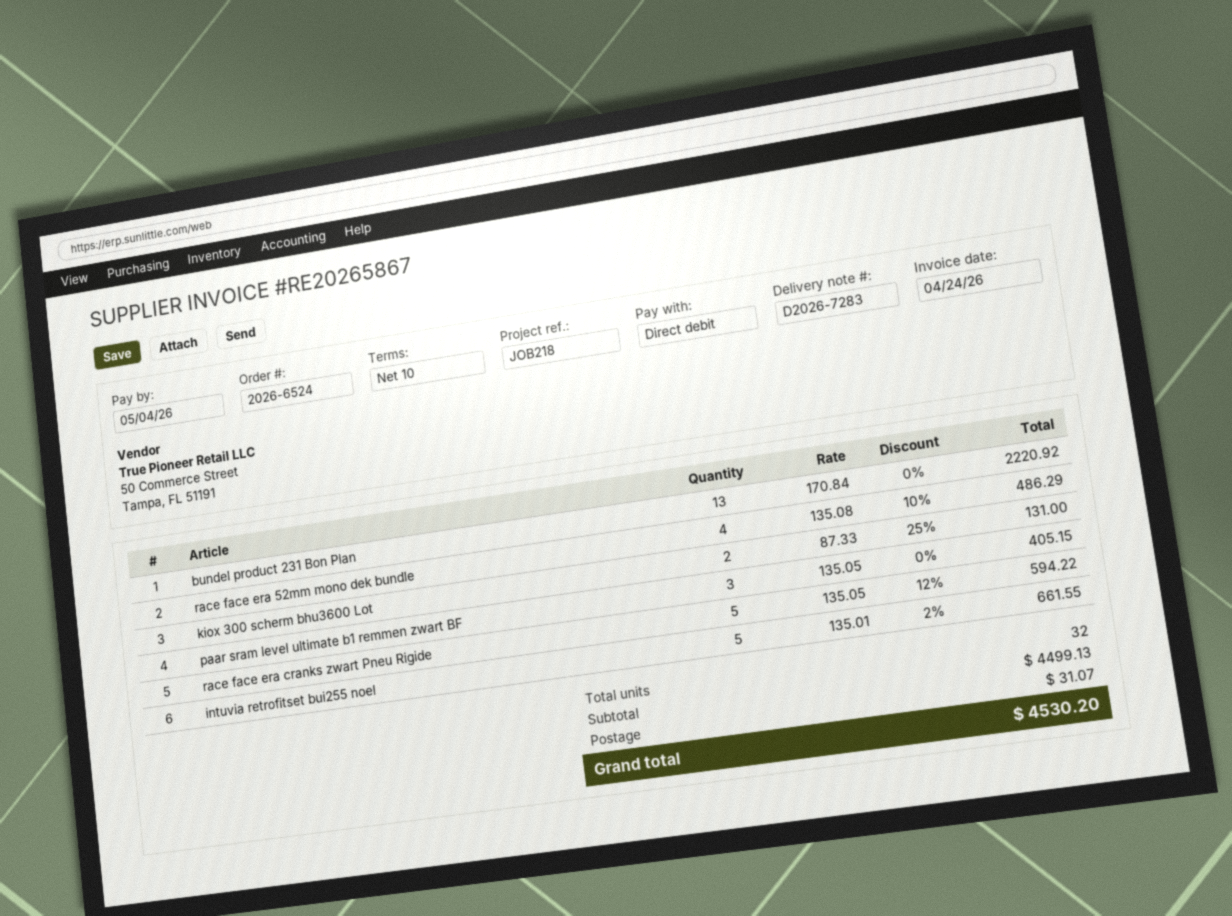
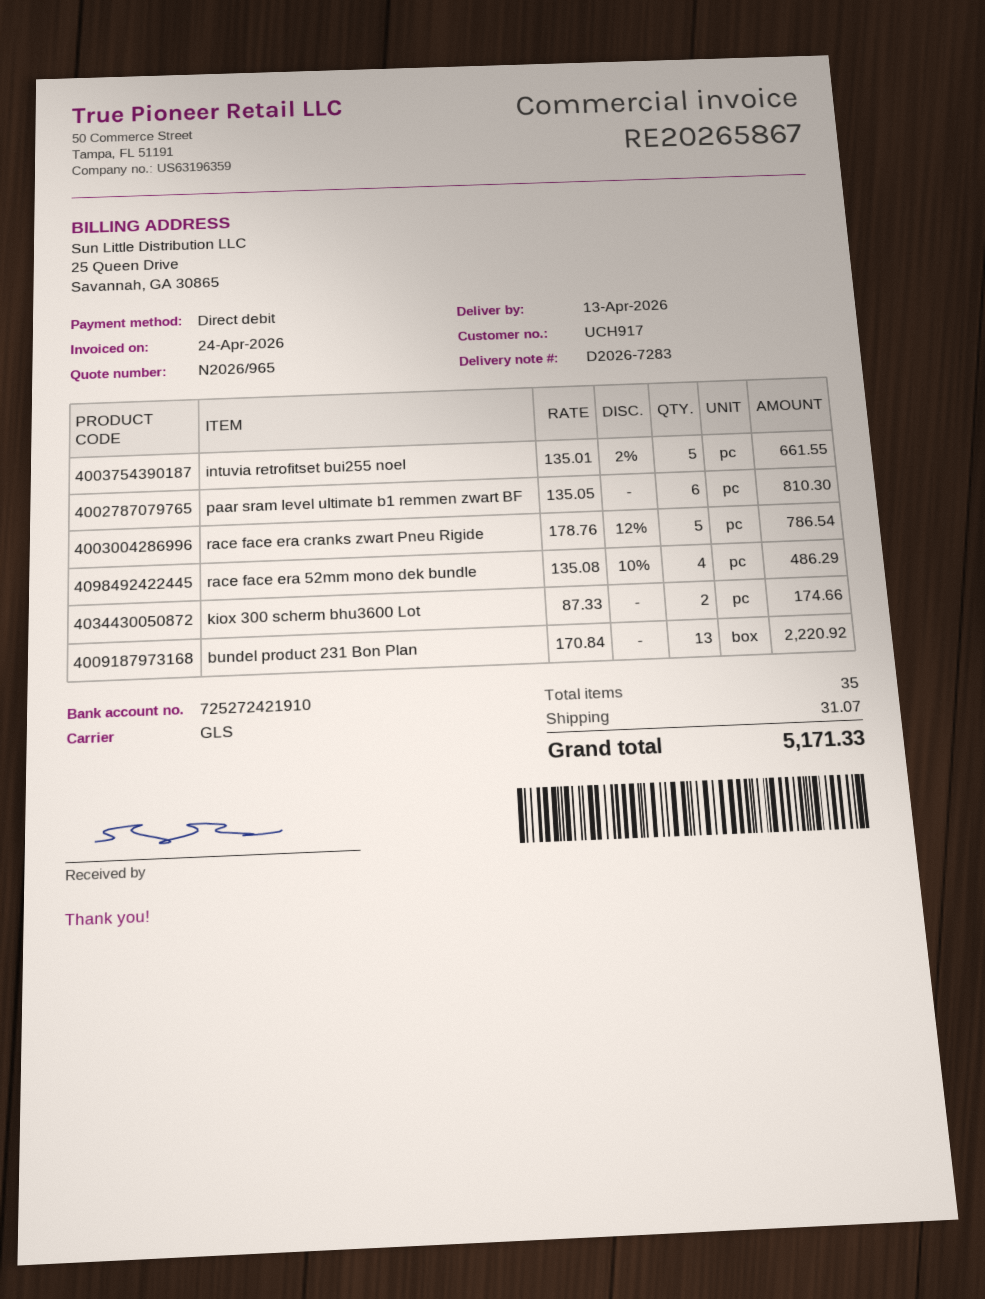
kiox 300 scherm bhu3600 Lot: 2 x 87.33 - 25% = 131.00 -> 2 x 87.33 = 174.66
paar sram level ultimate b1 remmen zwart BF: 3 x 135.05 = 405.15 -> 6 x 135.05 = 810.30
race face era cranks zwart Pneu Rigide: 5 x 135.05 - 12% = 594.22 -> 5 x 178.76 - 12% = 786.54
total quantity: 32 -> 35
total: 4530.20 -> 5171.33

